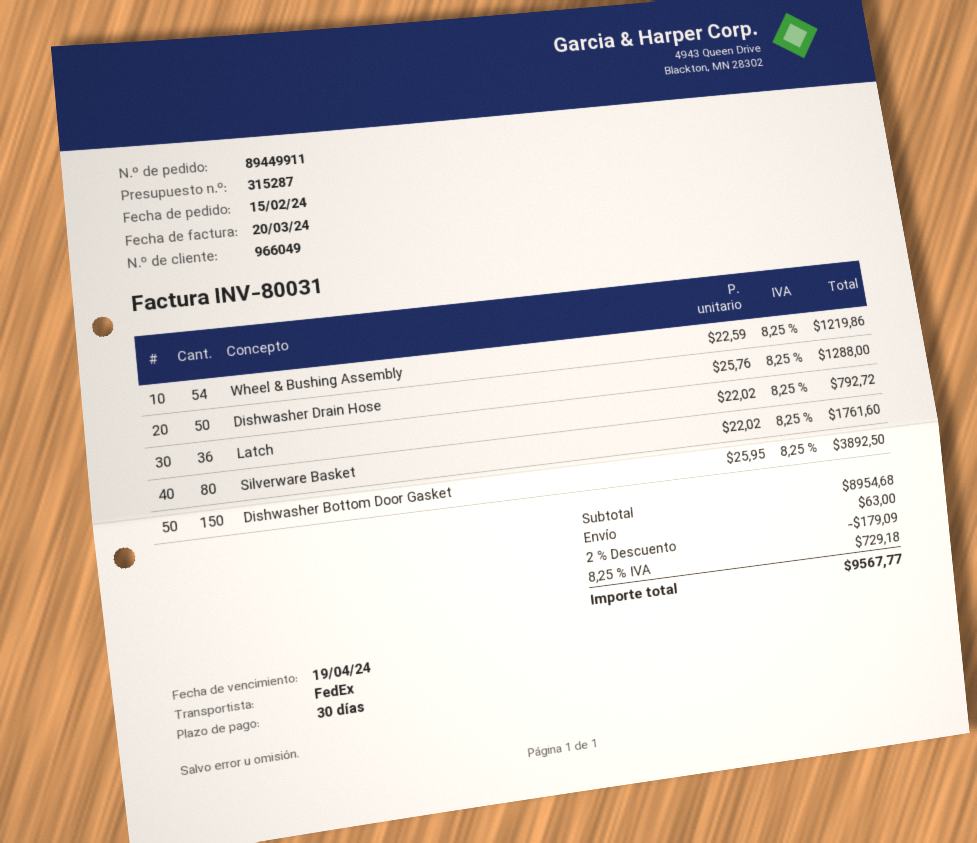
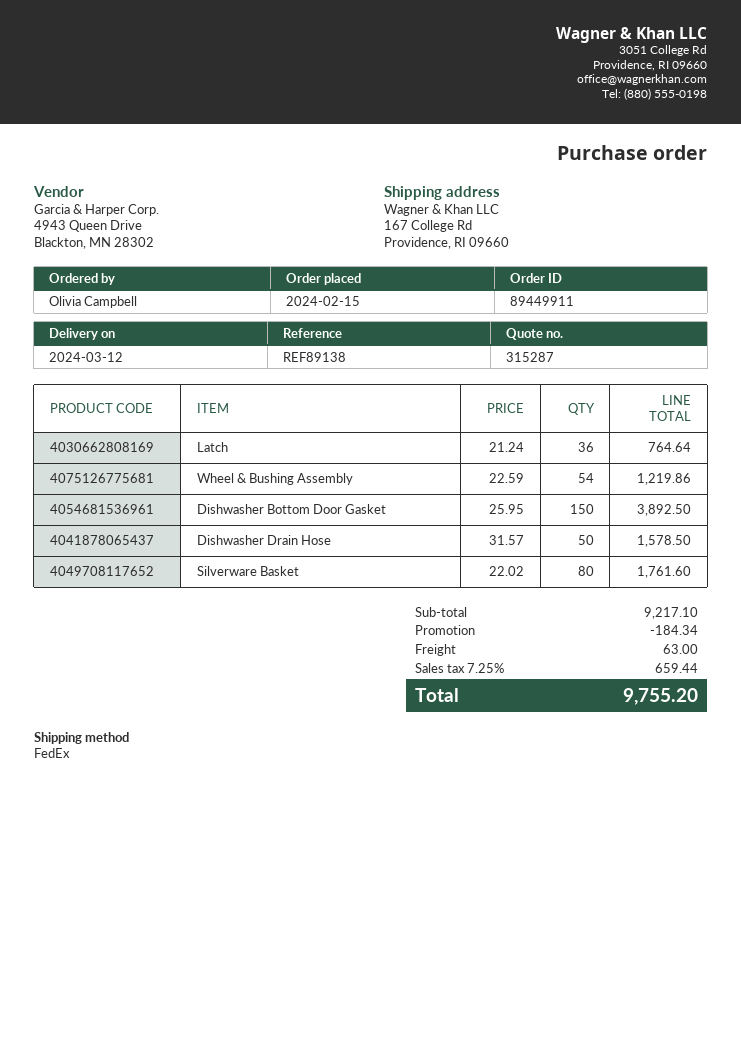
Dishwasher Drain Hose: 50 x 25.76 = 1288.00 -> 50 x 31.57 = 1578.50
Latch: 36 x 22.02 = 792.72 -> 36 x 21.24 = 764.64
subtotal: 8954.68 -> 9217.10
discount: 179.09 -> 184.34
tax: 8.25% = 729.18 -> 7.25% = 659.44
total: 9567.77 -> 9755.20

